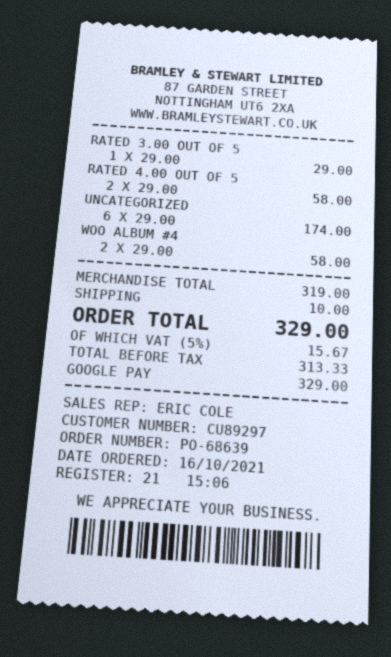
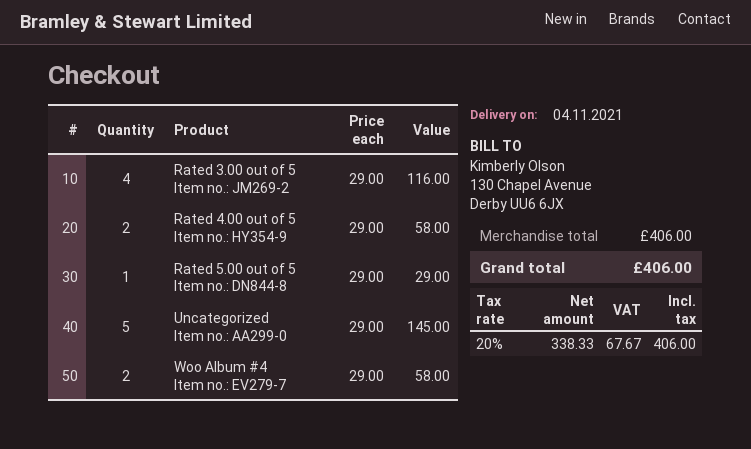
RATED 3.00 OUT OF 5: 1 x 29.00 = 29.00 -> 4 x 29.00 = 116.00
UNCATEGORIZED: 6 x 29.00 = 174.00 -> 5 x 29.00 = 145.00
Rated 5.00 out of 5: none -> 1 x 29.00 = 29.00
subtotal: 319.00 -> 406.00
shipping: 10.00 -> none
net: 313.33 -> 338.33
tax: 5% = 15.67 -> 20% = 67.67
total: 329.00 -> 406.00

